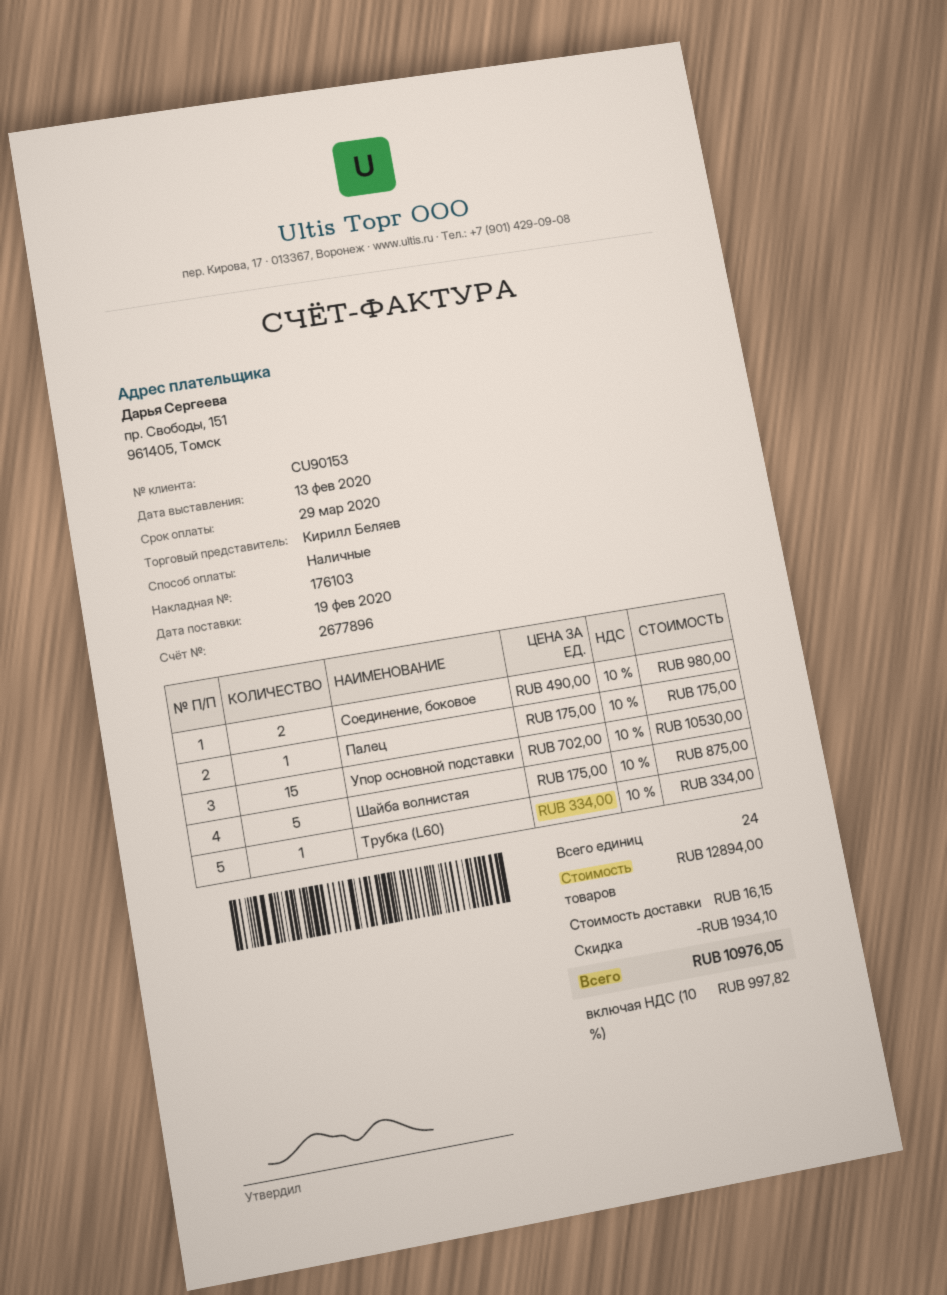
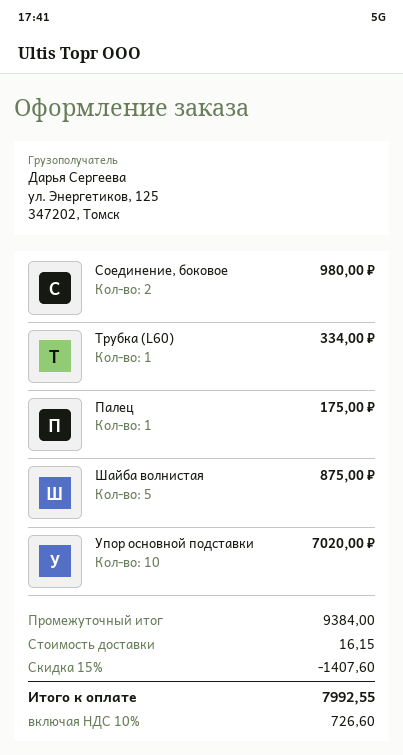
Упор основной подставки: 15 for 10530.00 -> 10 for 7020.00
subtotal: 12894.00 -> 9384.00
discount: 1934.10 -> 1407.60
tax: 10% = 997.82 -> 10% = 726.60
total: 10976.05 -> 7992.55

